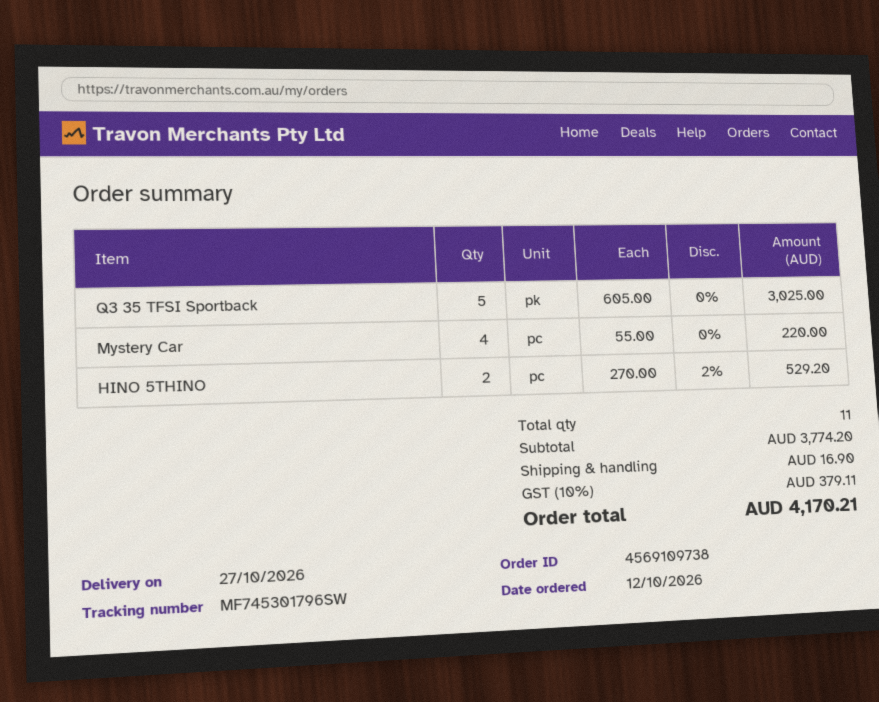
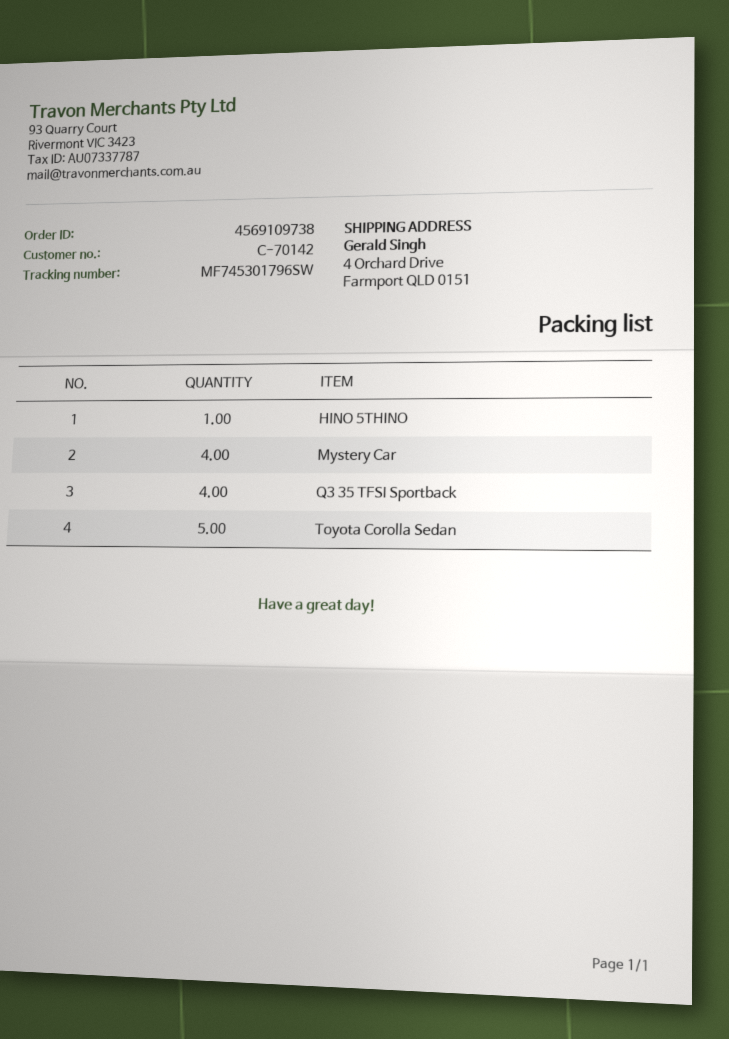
Q3 35 TFSI Sportback: 5 -> 4
HINO 5THINO: 2 -> 1
Toyota Corolla Sedan: none -> 5

